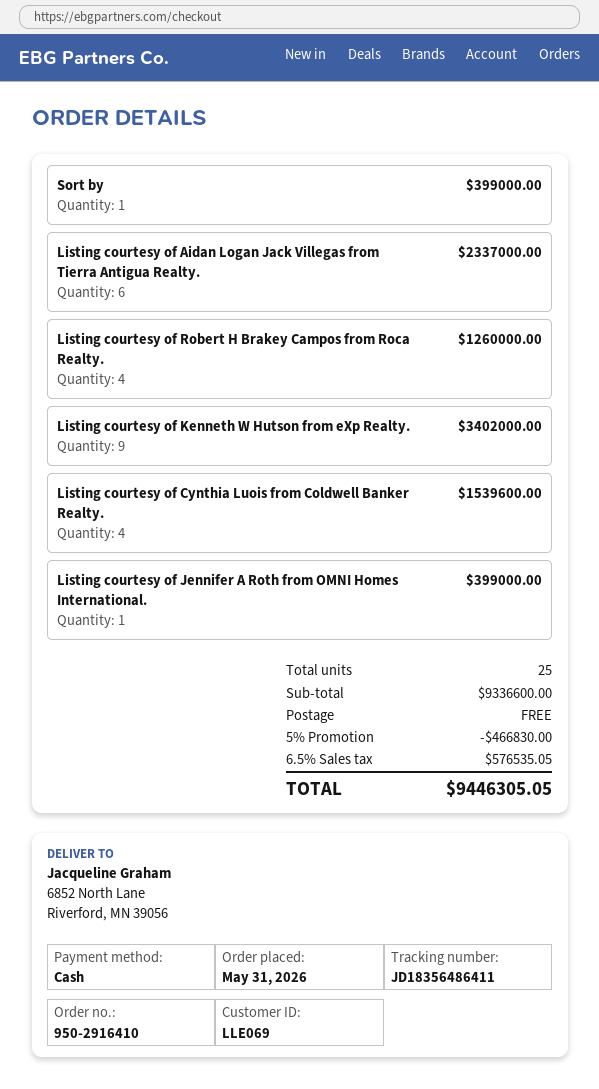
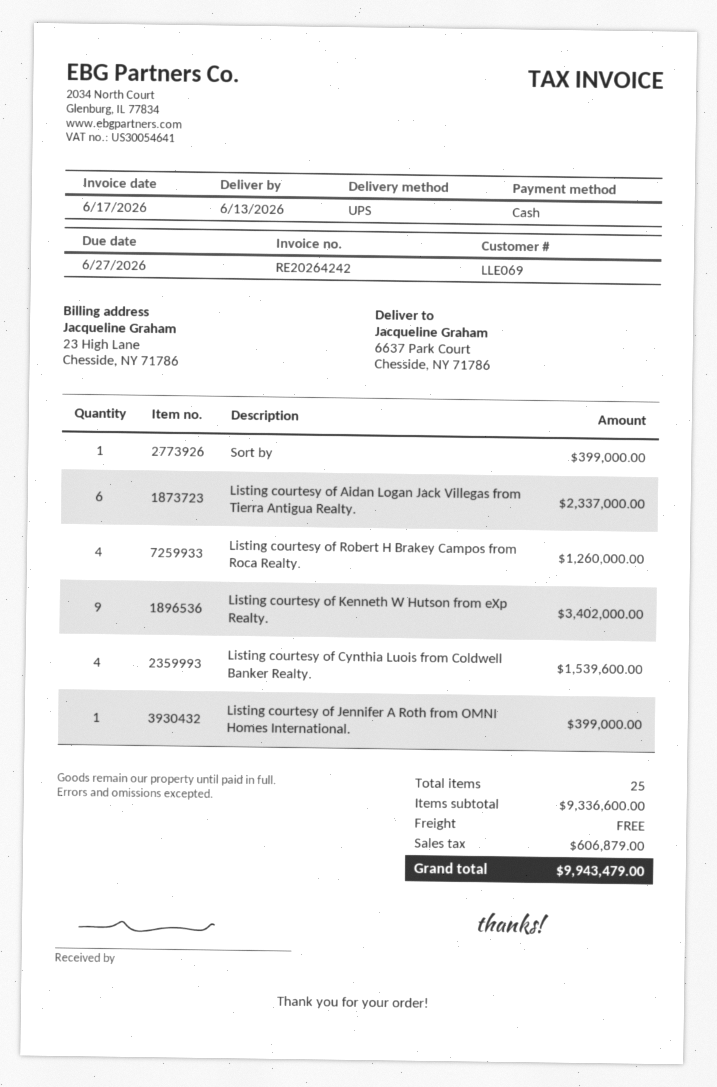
ship to: 6852 North Lane, Riverford, MN 39056 -> 6637 Park Court, Chesside, NY 71786
discount: 5% = 466830.00 -> none
tax: 576535.05 -> 606879.00
total: 9446305.05 -> 9943479.00

